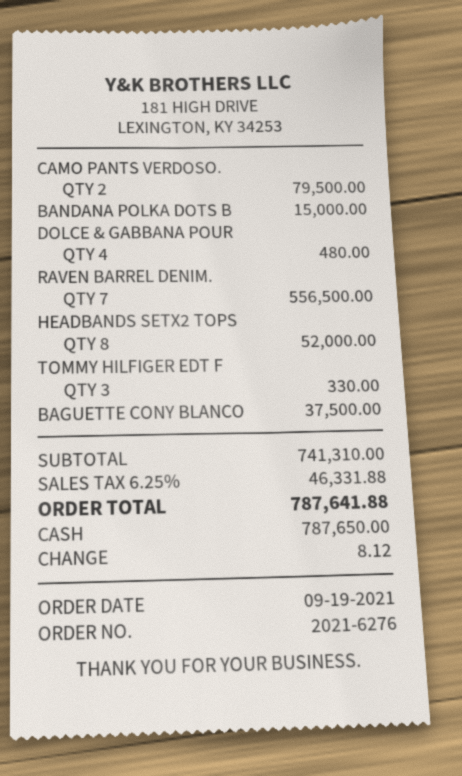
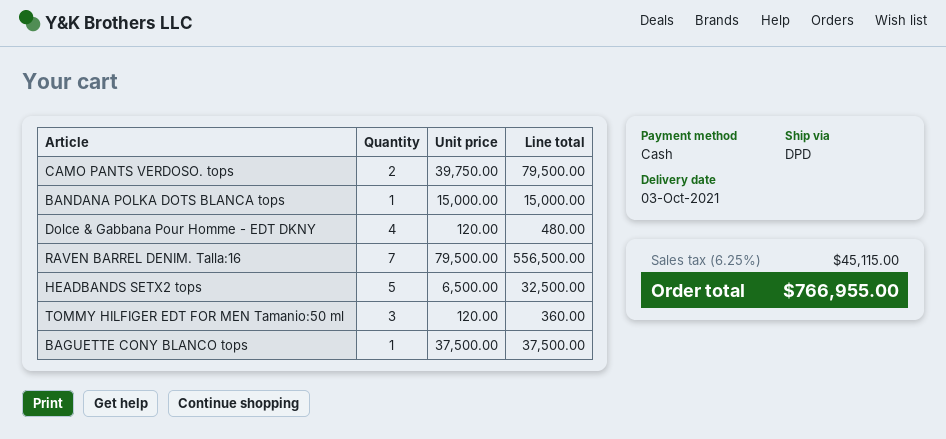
HEADBANDS SETX2 TOPS: 8 for 52000.00 -> 5 for 32500.00
TOMMY HILFIGER EDT F: 3 for 330.00 -> 3 for 360.00
tax: 6.25% = 46331.88 -> 6.25% = 45115.00
total: 787641.88 -> 766955.00

